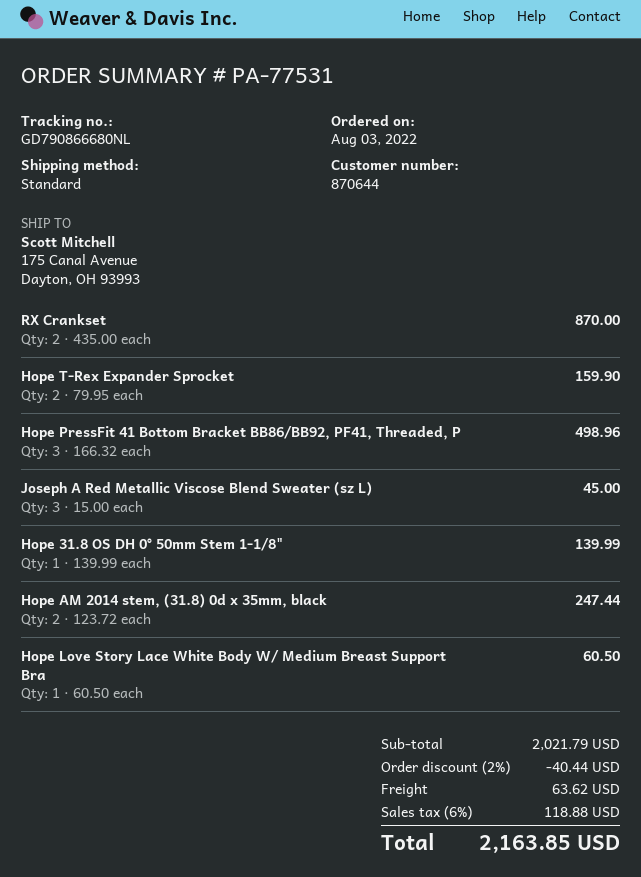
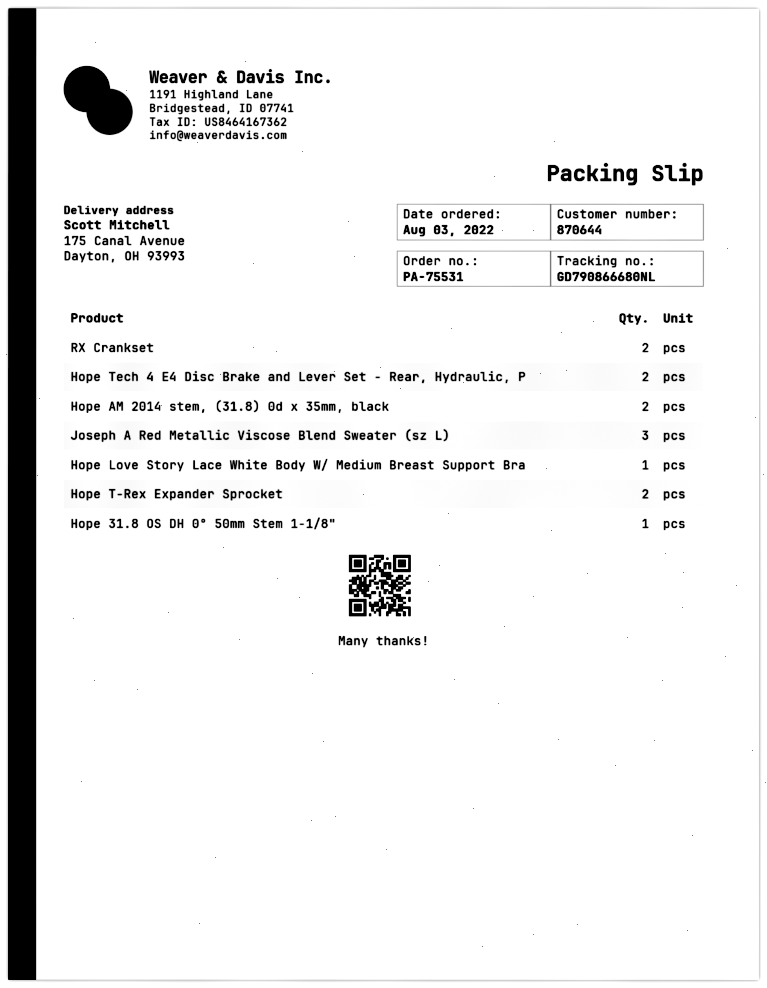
order number: PA-77531 -> PA-75531
Hope PressFit 41 Bottom Bracket BB86/BB92, PF41, Threaded, P: 3 -> none
Hope Tech 4 E4 Disc Brake and Lever Set - Rear, Hydraulic, P: none -> 2

